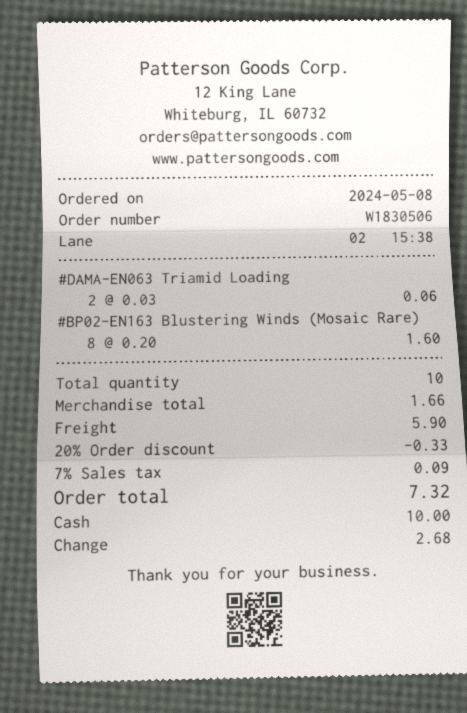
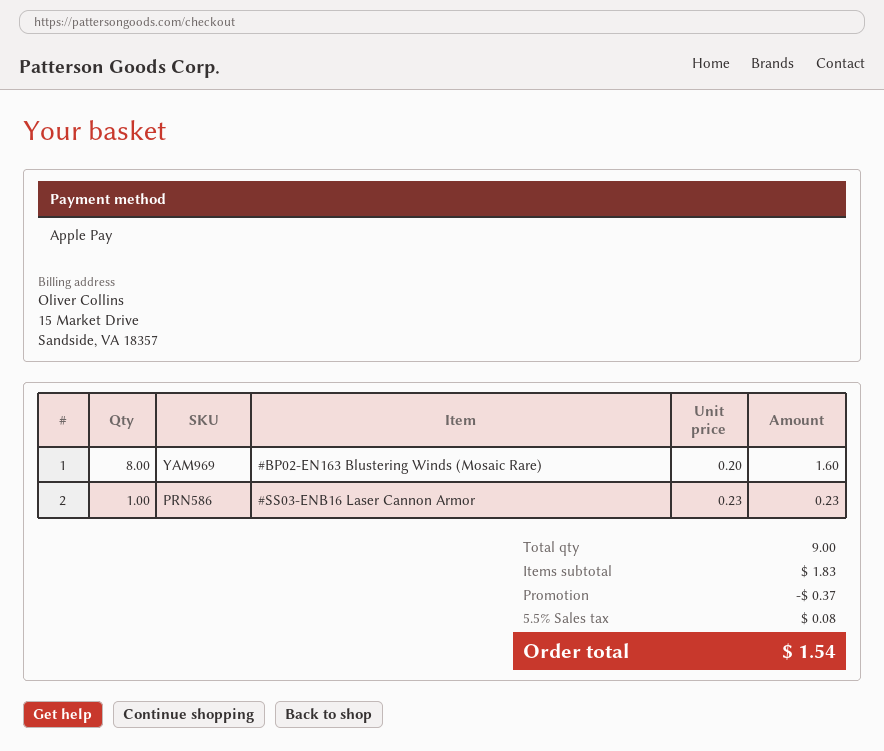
payment method: cash -> Apple Pay
#DAMA-EN063 Triamid Loading: 2 x 0.03 = 0.06 -> none
#SS03-ENB16 Laser Cannon Armor: none -> 1 x 0.23 = 0.23
total quantity: 10 -> 9
subtotal: 1.66 -> 1.83
discount: 0.33 -> 0.37
shipping: 5.90 -> none
tax: 7% = 0.09 -> 5.5% = 0.08
total: 7.32 -> 1.54

